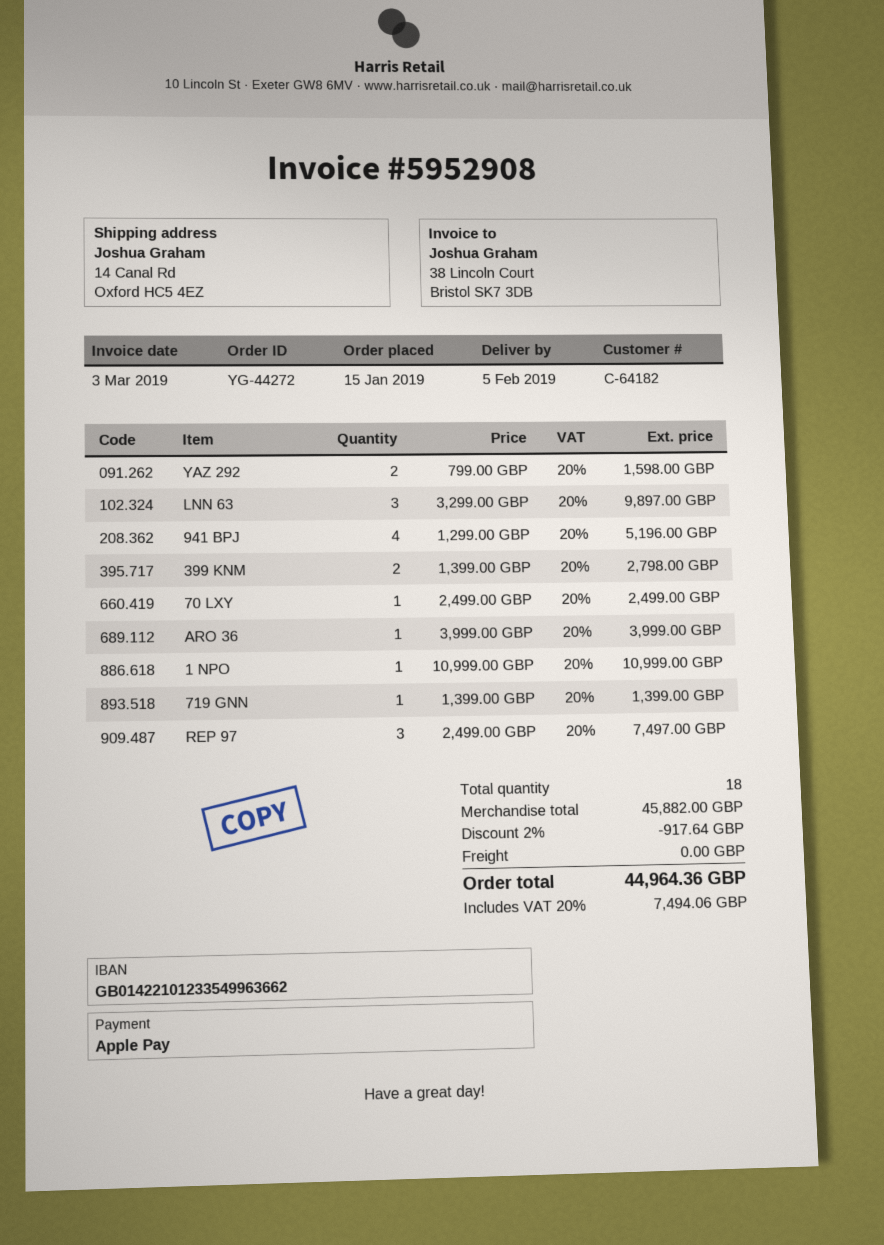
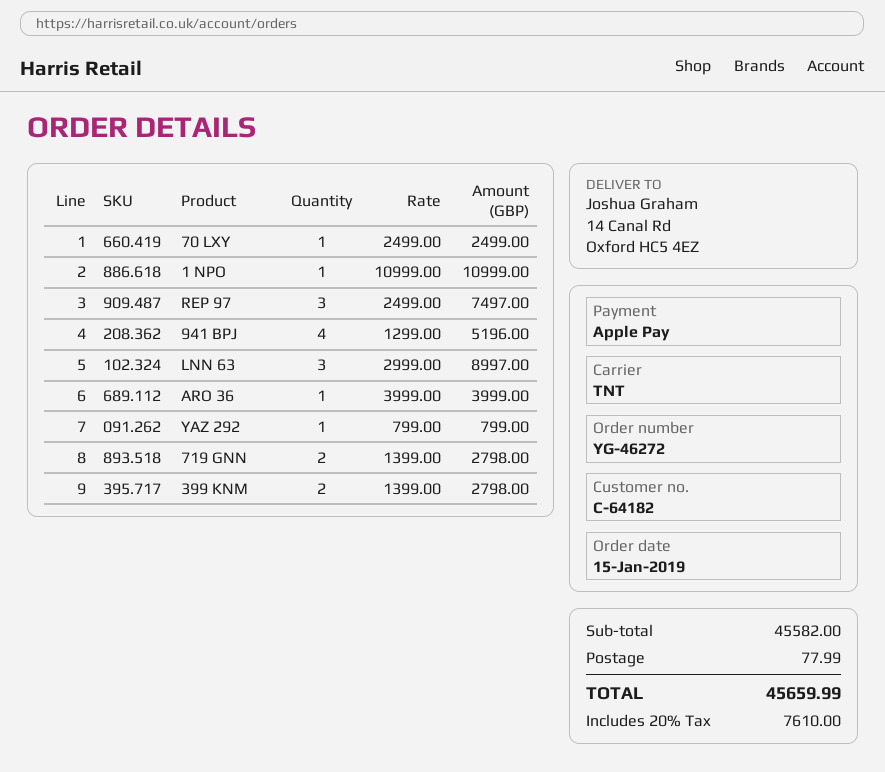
order number: YG-44272 -> YG-46272
YAZ 292: 2 x 799.00 = 1598.00 -> 1 x 799.00 = 799.00
LNN 63: 3 x 3299.00 = 9897.00 -> 3 x 2999.00 = 8997.00
719 GNN: 1 x 1399.00 = 1399.00 -> 2 x 1399.00 = 2798.00
subtotal: 45882.00 -> 45582.00
discount: 2% = 917.64 -> none
shipping: 0.00 -> 77.99
tax: 20% = 7494.06 -> 20% = 7610.00
total: 44964.36 -> 45659.99

